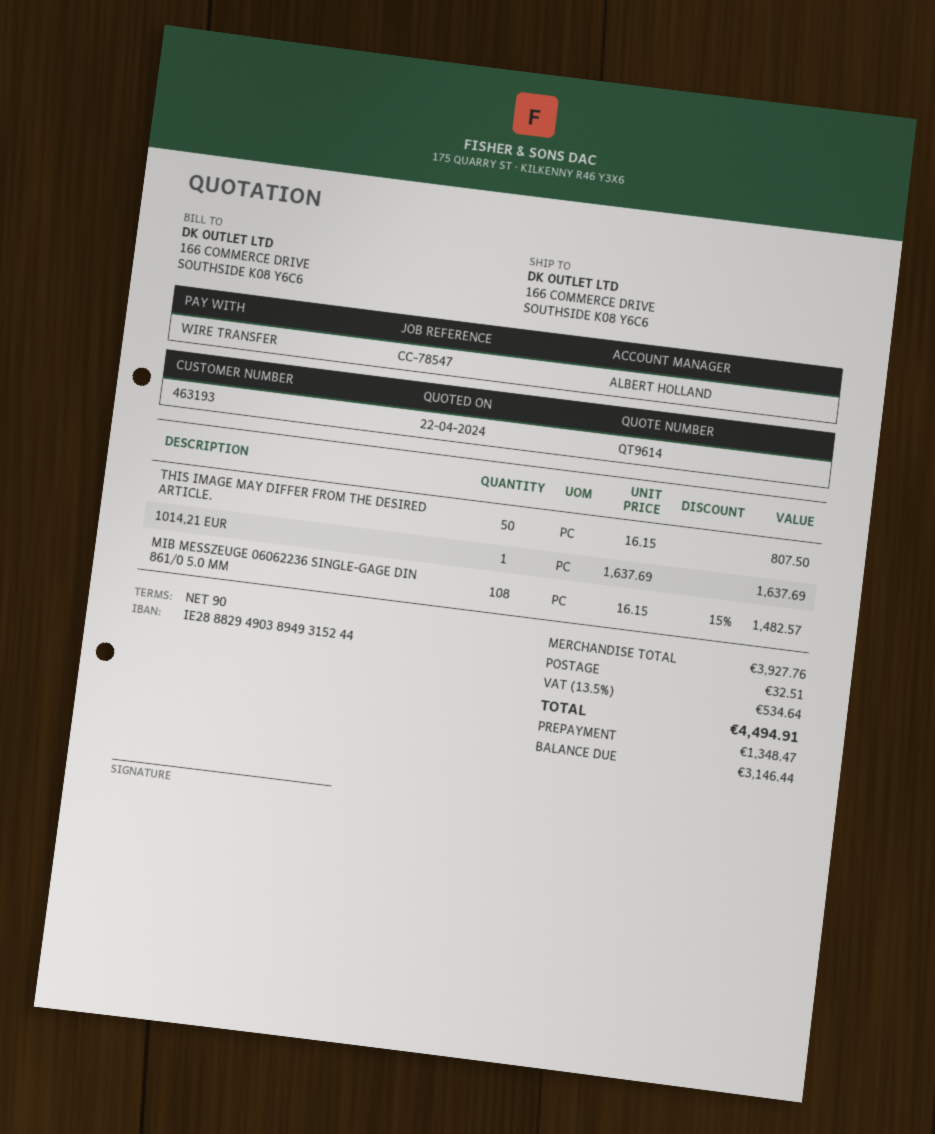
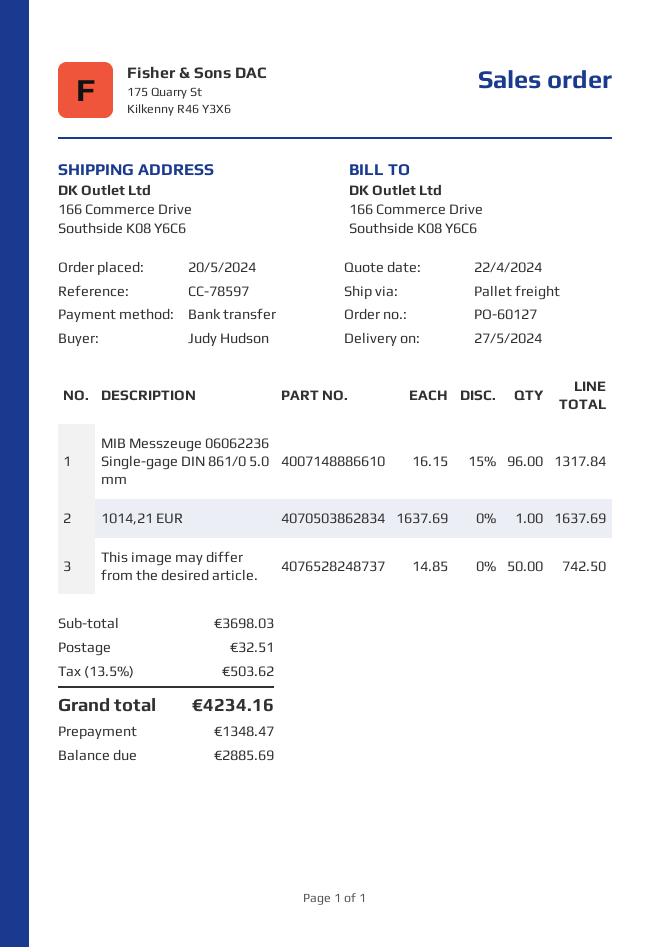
reference: CC-78547 -> CC-78597
THIS IMAGE MAY DIFFER FROM THE DESIRED ARTICLE.: 50 x 16.15 = 807.50 -> 50 x 14.85 = 742.50
MIB MESSZEUGE 06062236 SINGLE-GAGE DIN 861/0 5.0 MM: 108 x 16.15 - 15% = 1482.57 -> 96 x 16.15 - 15% = 1317.84
subtotal: 3927.76 -> 3698.03
tax: 13.5% = 534.64 -> 13.5% = 503.62
total: 4494.91 -> 4234.16
balance: 3146.44 -> 2885.69

